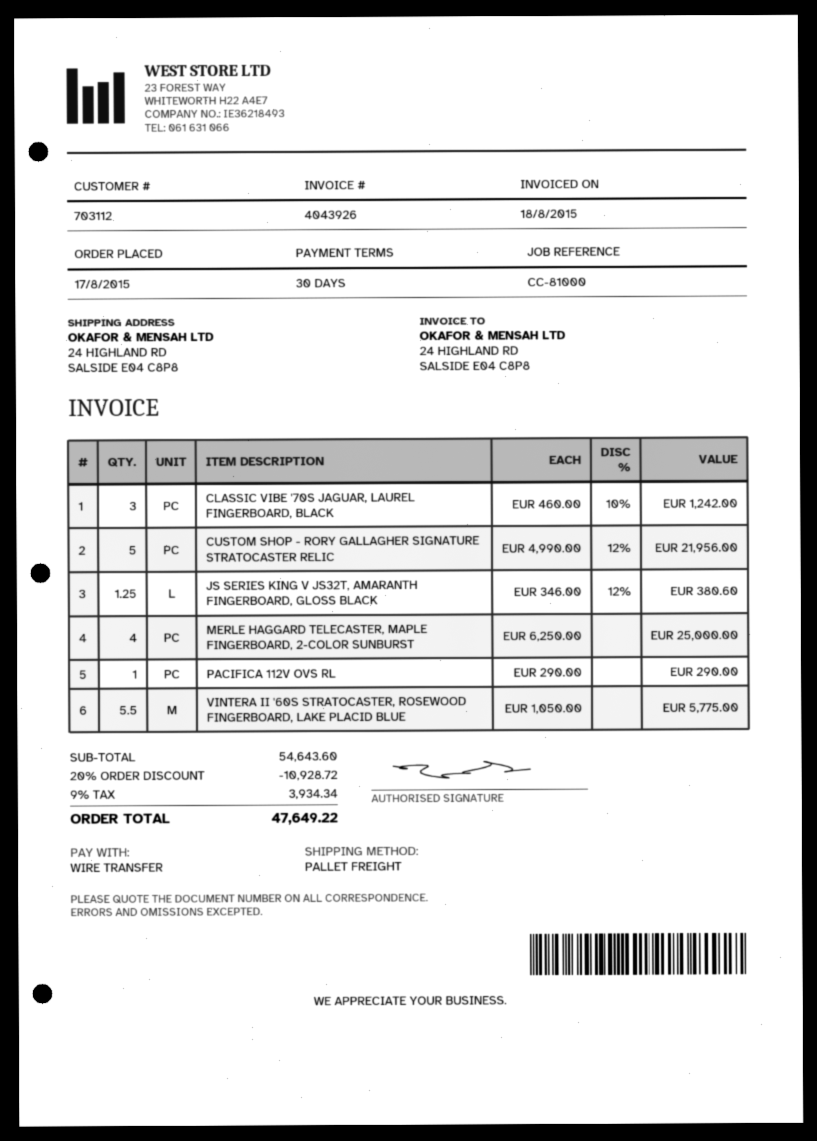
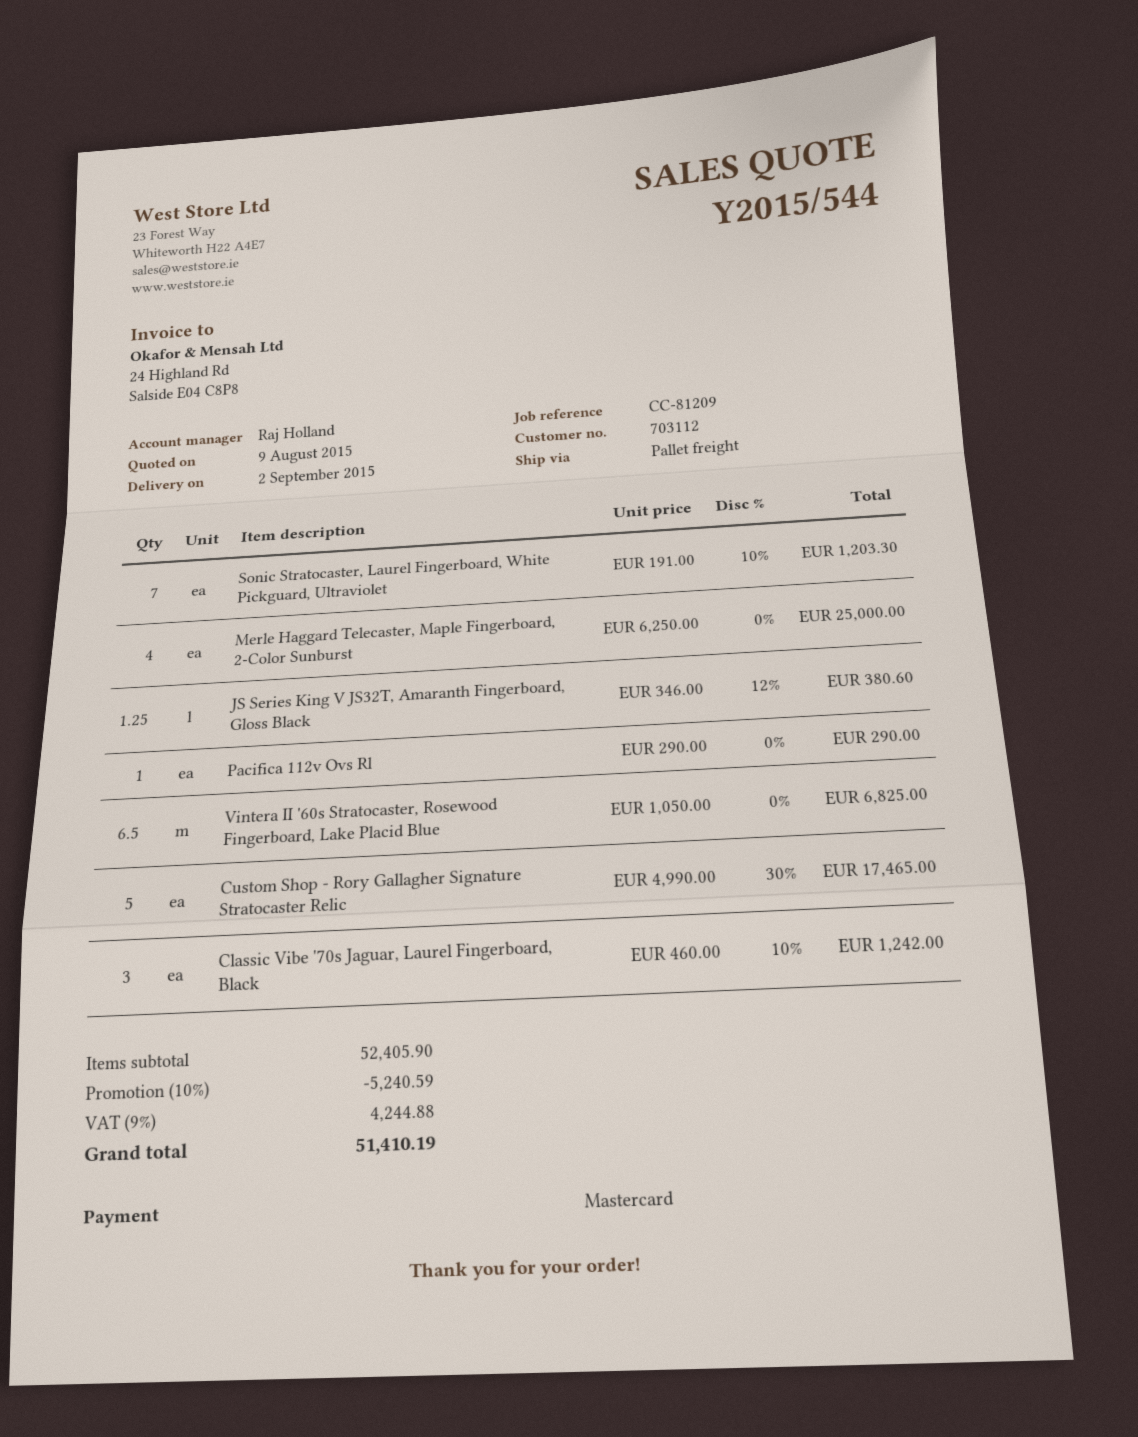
reference: CC-81000 -> CC-81209
payment method: bank transfer -> Mastercard
CUSTOM SHOP - RORY GALLAGHER SIGNATURE STRATOCASTER RELIC: 5 x 4990.00 - 12% = 21956.00 -> 5 x 4990.00 - 30% = 17465.00
VINTERA II '60S STRATOCASTER, ROSEWOOD FINGERBOARD, LAKE PLACID BLUE: 5.5 x 1050.00 = 5775.00 -> 6.5 x 1050.00 = 6825.00
Sonic Stratocaster, Laurel Fingerboard, White Pickguard, Ultraviolet: none -> 7 x 191.00 - 10% = 1203.30
subtotal: 54643.60 -> 52405.90
discount: 20% = 10928.72 -> 10% = 5240.59
tax: 9% = 3934.34 -> 9% = 4244.88
total: 47649.22 -> 51410.19

